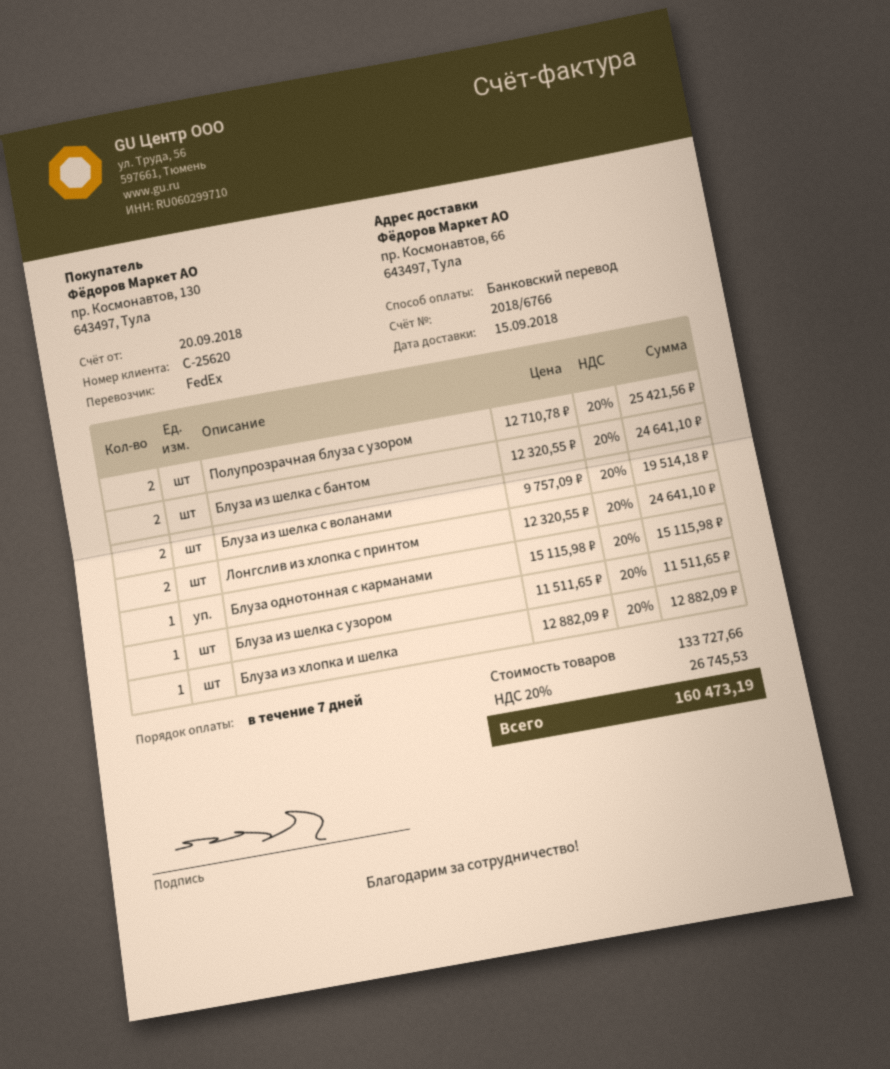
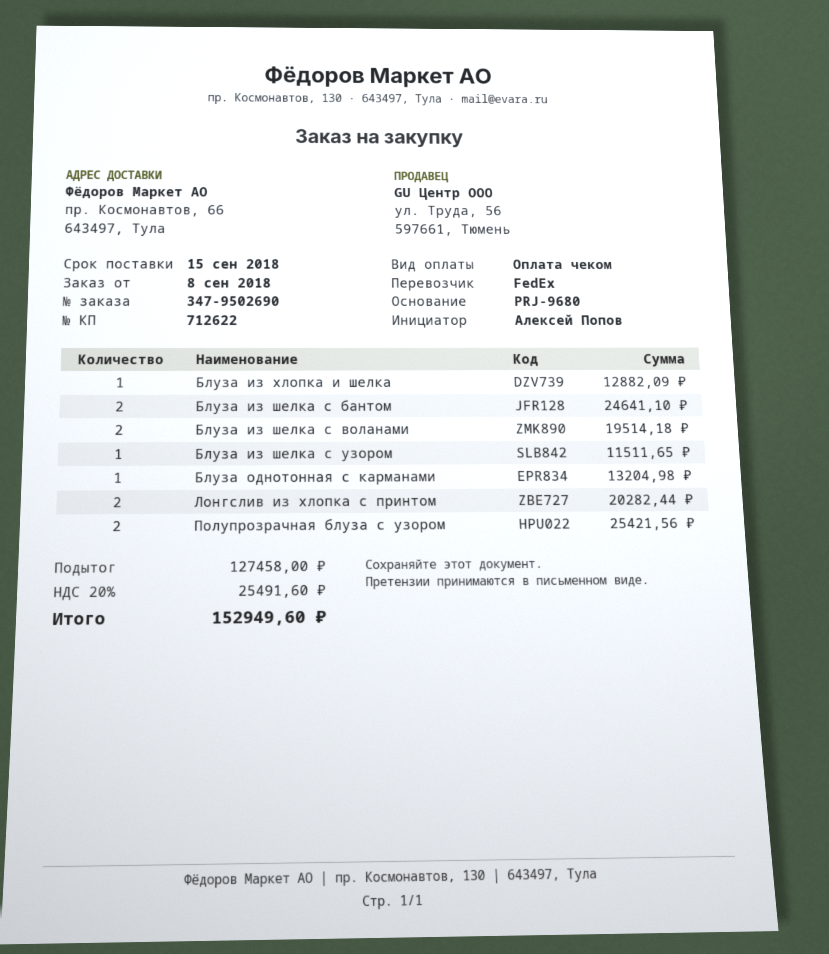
payment method: bank transfer -> cheque
Лонгслив из хлопка с принтом: 2 for 24641.10 -> 2 for 20282.44
Блуза однотонная с карманами: 1 for 15115.98 -> 1 for 13204.98
subtotal: 133727.66 -> 127458.00
tax: 20% = 26745.53 -> 20% = 25491.60
total: 160473.19 -> 152949.60

